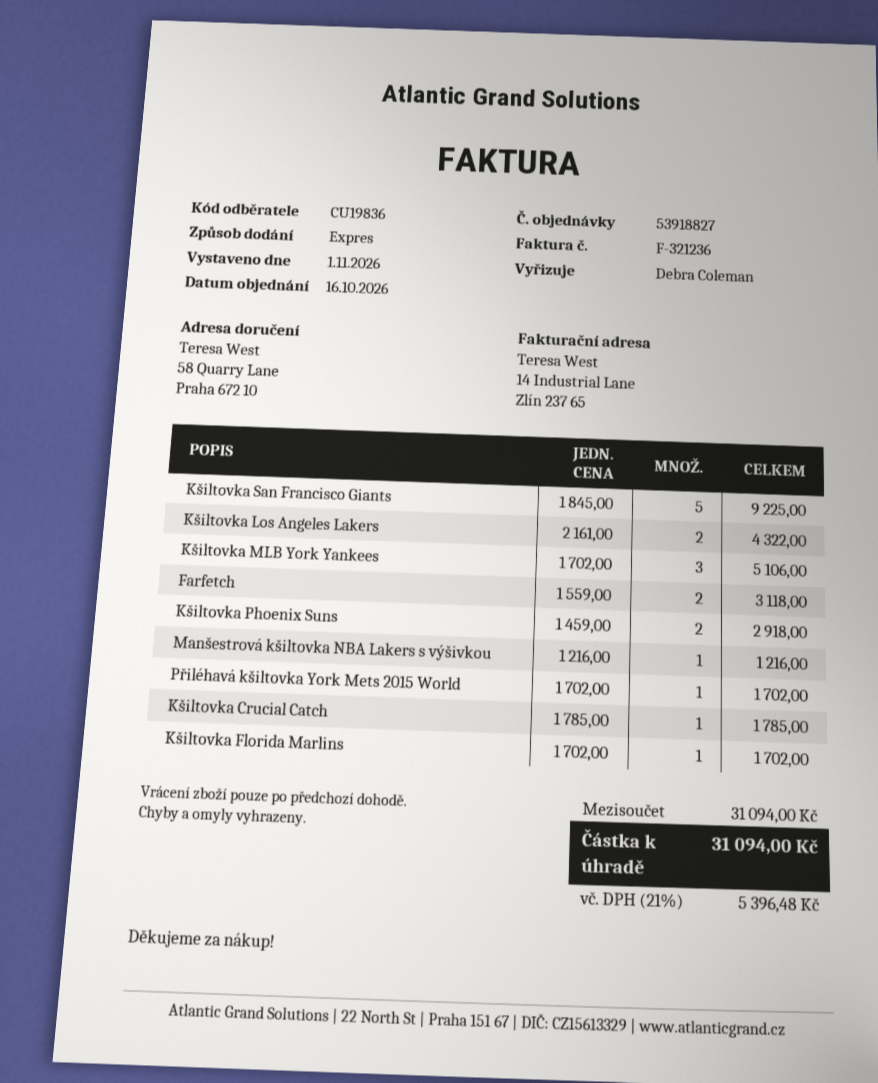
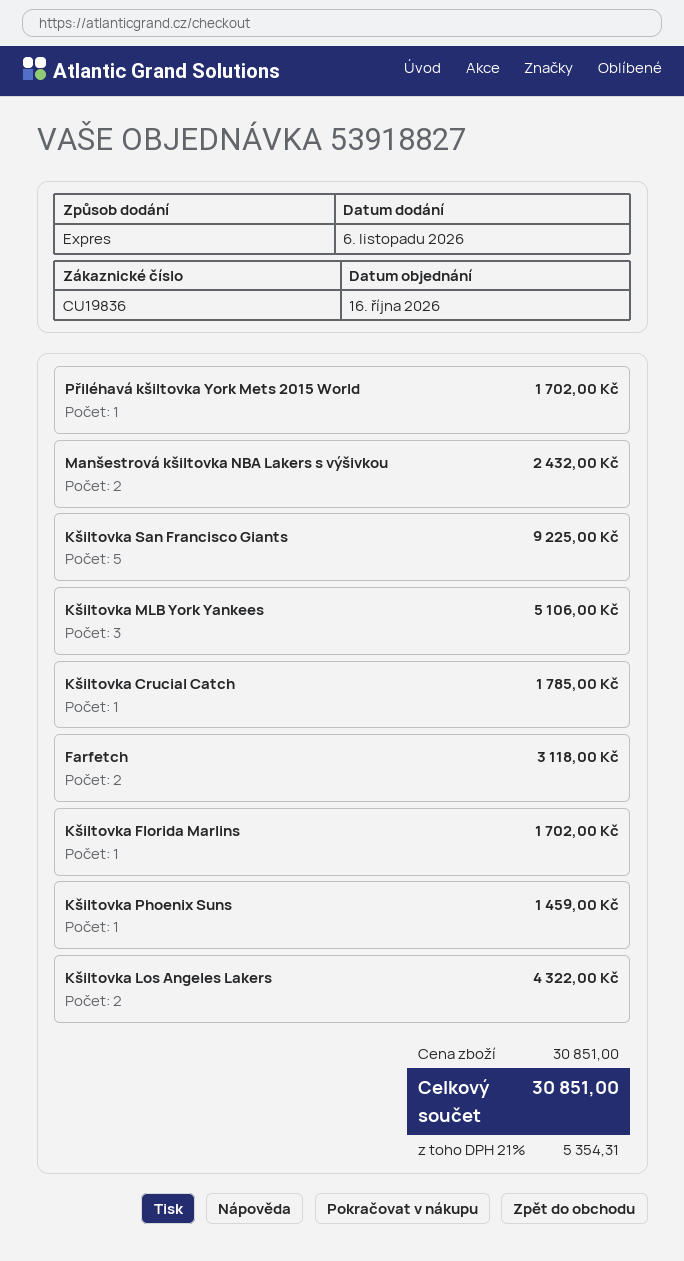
Kšiltovka Phoenix Suns: 2 for 2918.00 -> 1 for 1459.00
Manšestrová kšiltovka NBA Lakers s výšivkou: 1 for 1216.00 -> 2 for 2432.00
subtotal: 31094.00 -> 30851.00
tax: 21% = 5396.48 -> 21% = 5354.31
total: 31094.00 -> 30851.00

